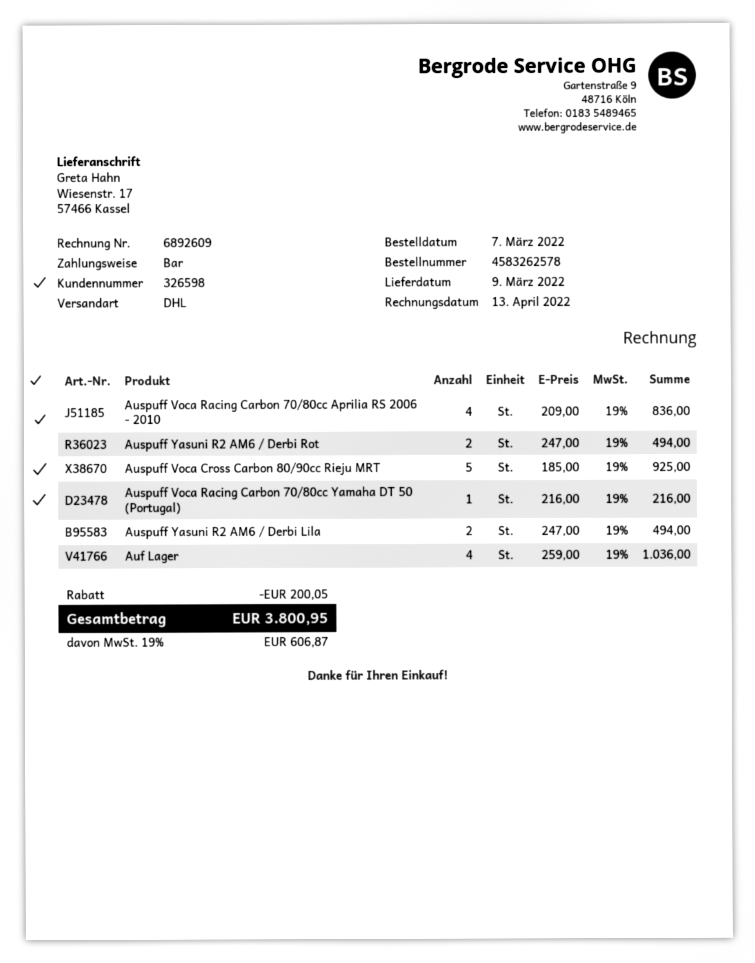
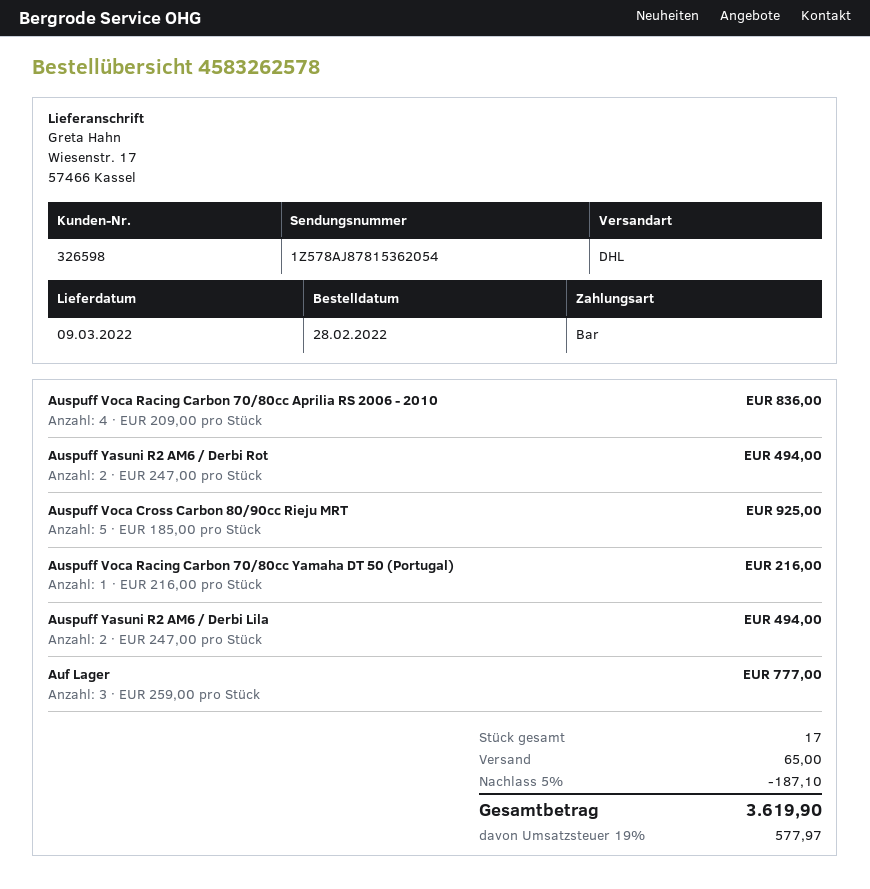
order date: 2022-03-07 -> 2022-02-28
Auf Lager: 4 x 259.00 = 1036.00 -> 3 x 259.00 = 777.00
discount: 200.05 -> 187.10
shipping: none -> 65.00
tax: 19% = 606.87 -> 19% = 577.97
total: 3800.95 -> 3619.90

